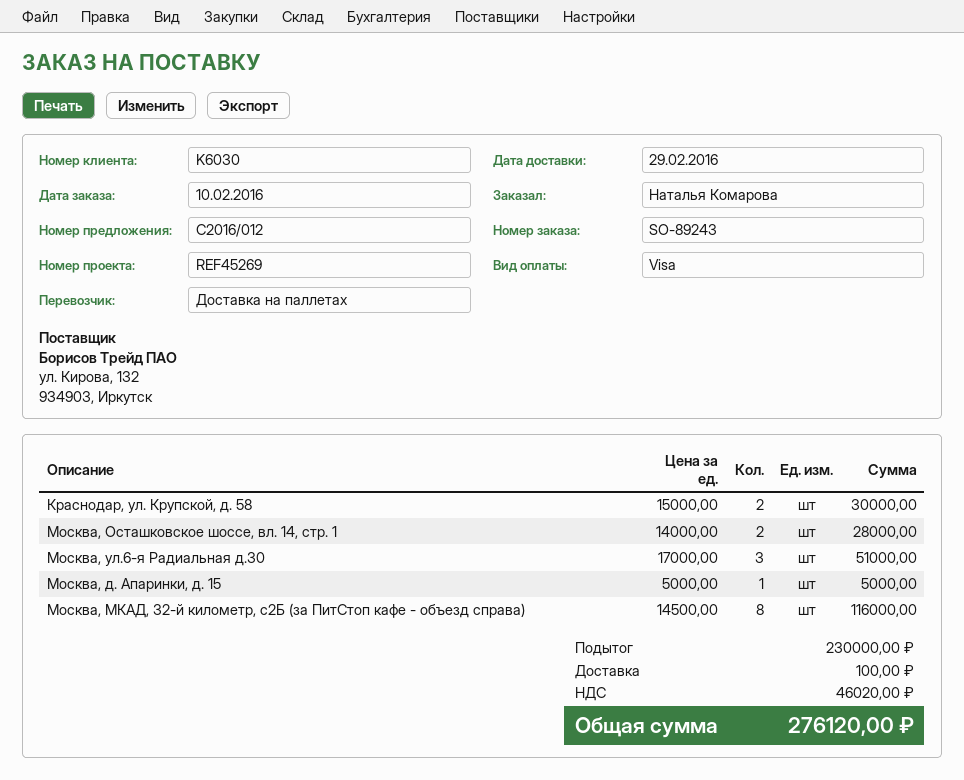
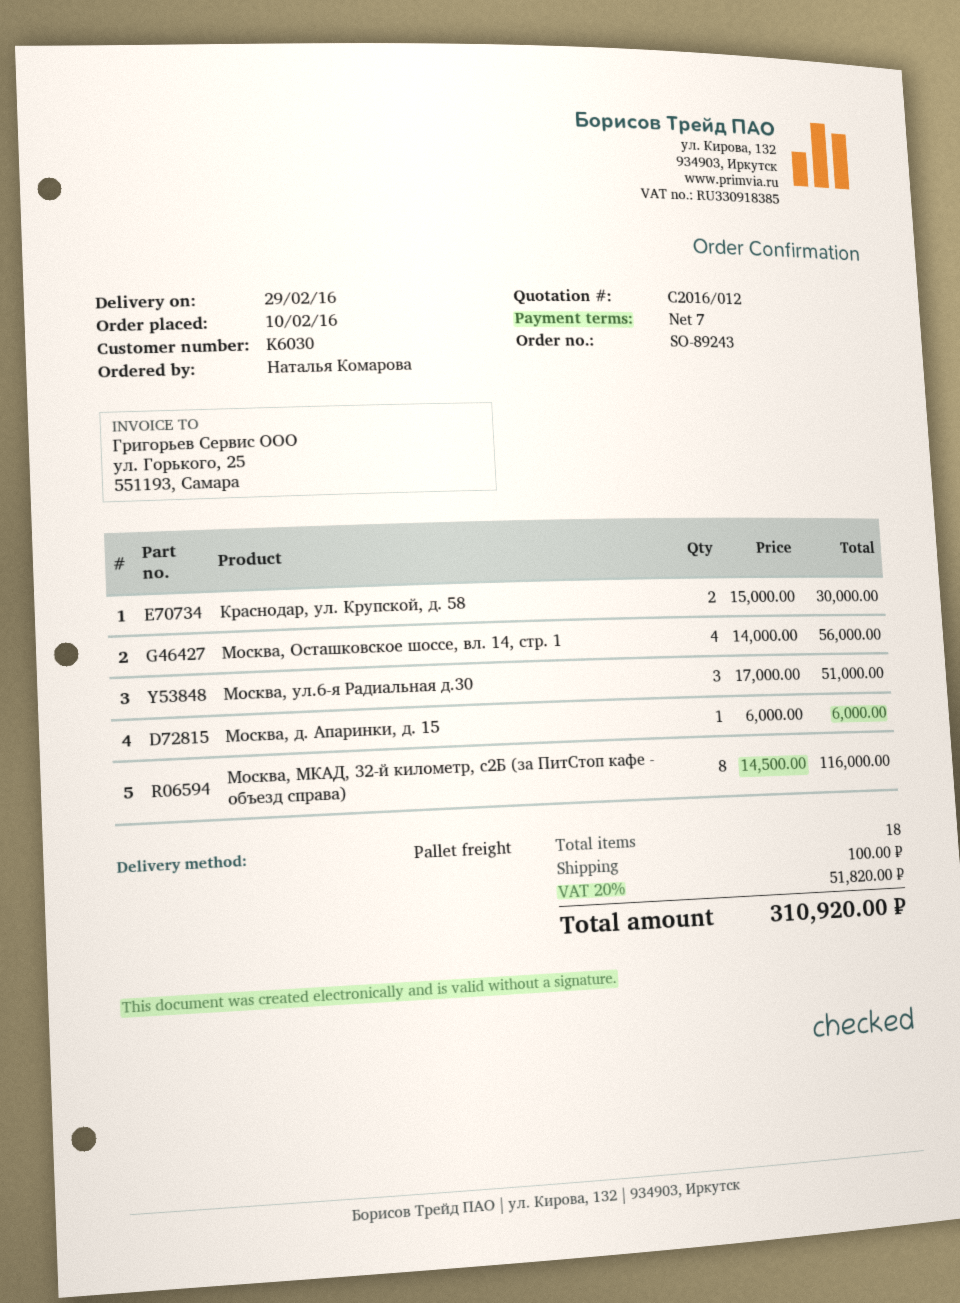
Москва, Осташковское шоссе, вл. 14, стр. 1: 2 x 14000.00 = 28000.00 -> 4 x 14000.00 = 56000.00
Москва, д. Апаринки, д. 15: 1 x 5000.00 = 5000.00 -> 1 x 6000.00 = 6000.00
tax: 46020.00 -> 51820.00
total: 276120.00 -> 310920.00

